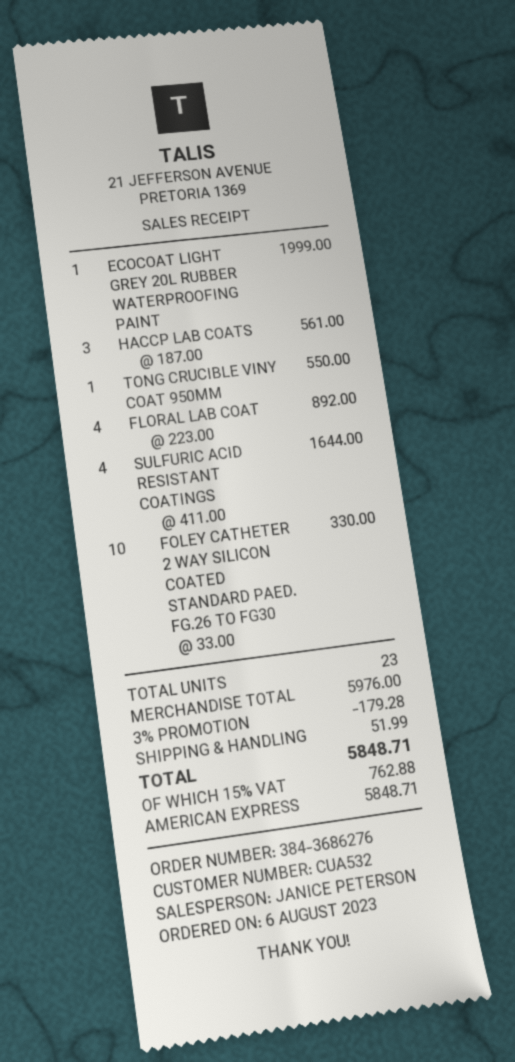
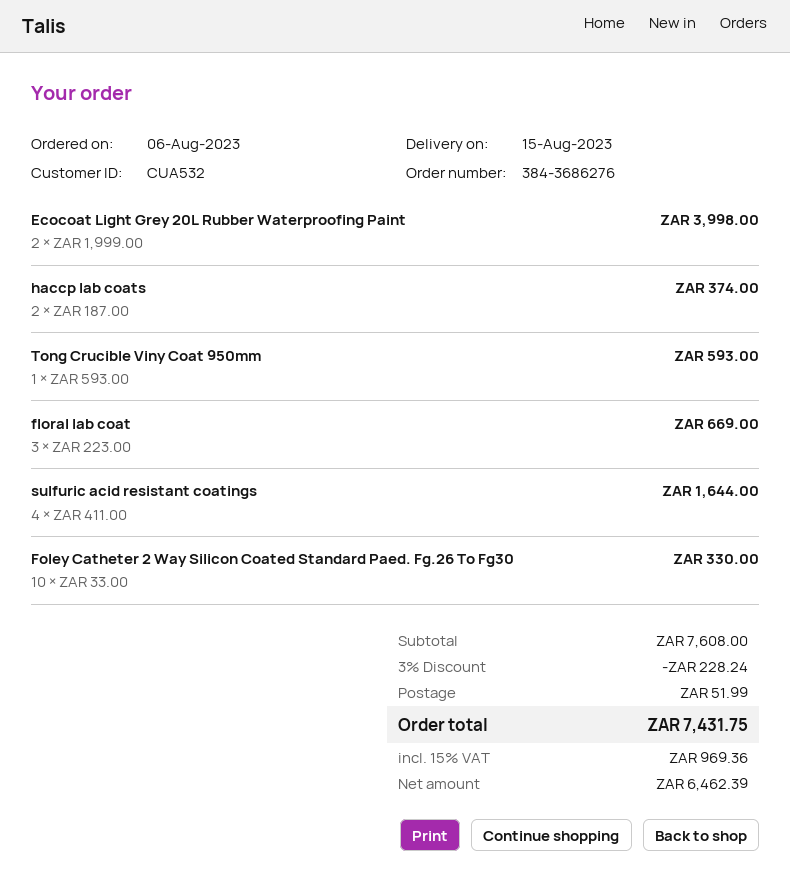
ECOCOAT LIGHT GREY 20L RUBBER WATERPROOFING PAINT: 1 x 1999.00 = 1999.00 -> 2 x 1999.00 = 3998.00
HACCP LAB COATS: 3 x 187.00 = 561.00 -> 2 x 187.00 = 374.00
TONG CRUCIBLE VINY COAT 950MM: 1 x 550.00 = 550.00 -> 1 x 593.00 = 593.00
FLORAL LAB COAT: 4 x 223.00 = 892.00 -> 3 x 223.00 = 669.00
subtotal: 5976.00 -> 7608.00
discount: 3% = 179.28 -> 3% = 228.24
tax: 15% = 762.88 -> 15% = 969.36
total: 5848.71 -> 7431.75

